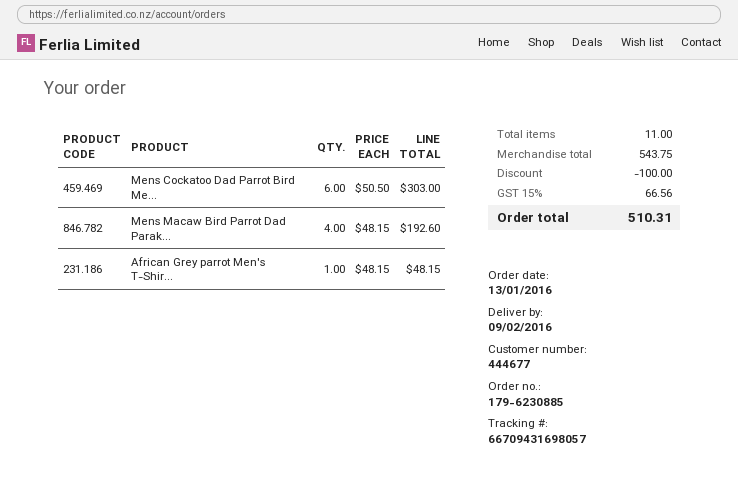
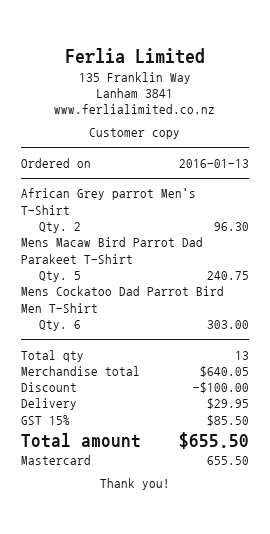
Mens Macaw Bird Parrot Dad Parak...: 4 for 192.60 -> 5 for 240.75
African Grey parrot Men's T-Shir...: 1 for 48.15 -> 2 for 96.30
total quantity: 11 -> 13
subtotal: 543.75 -> 640.05
shipping: none -> 29.95
tax: 15% = 66.56 -> 15% = 85.50
total: 510.31 -> 655.50

